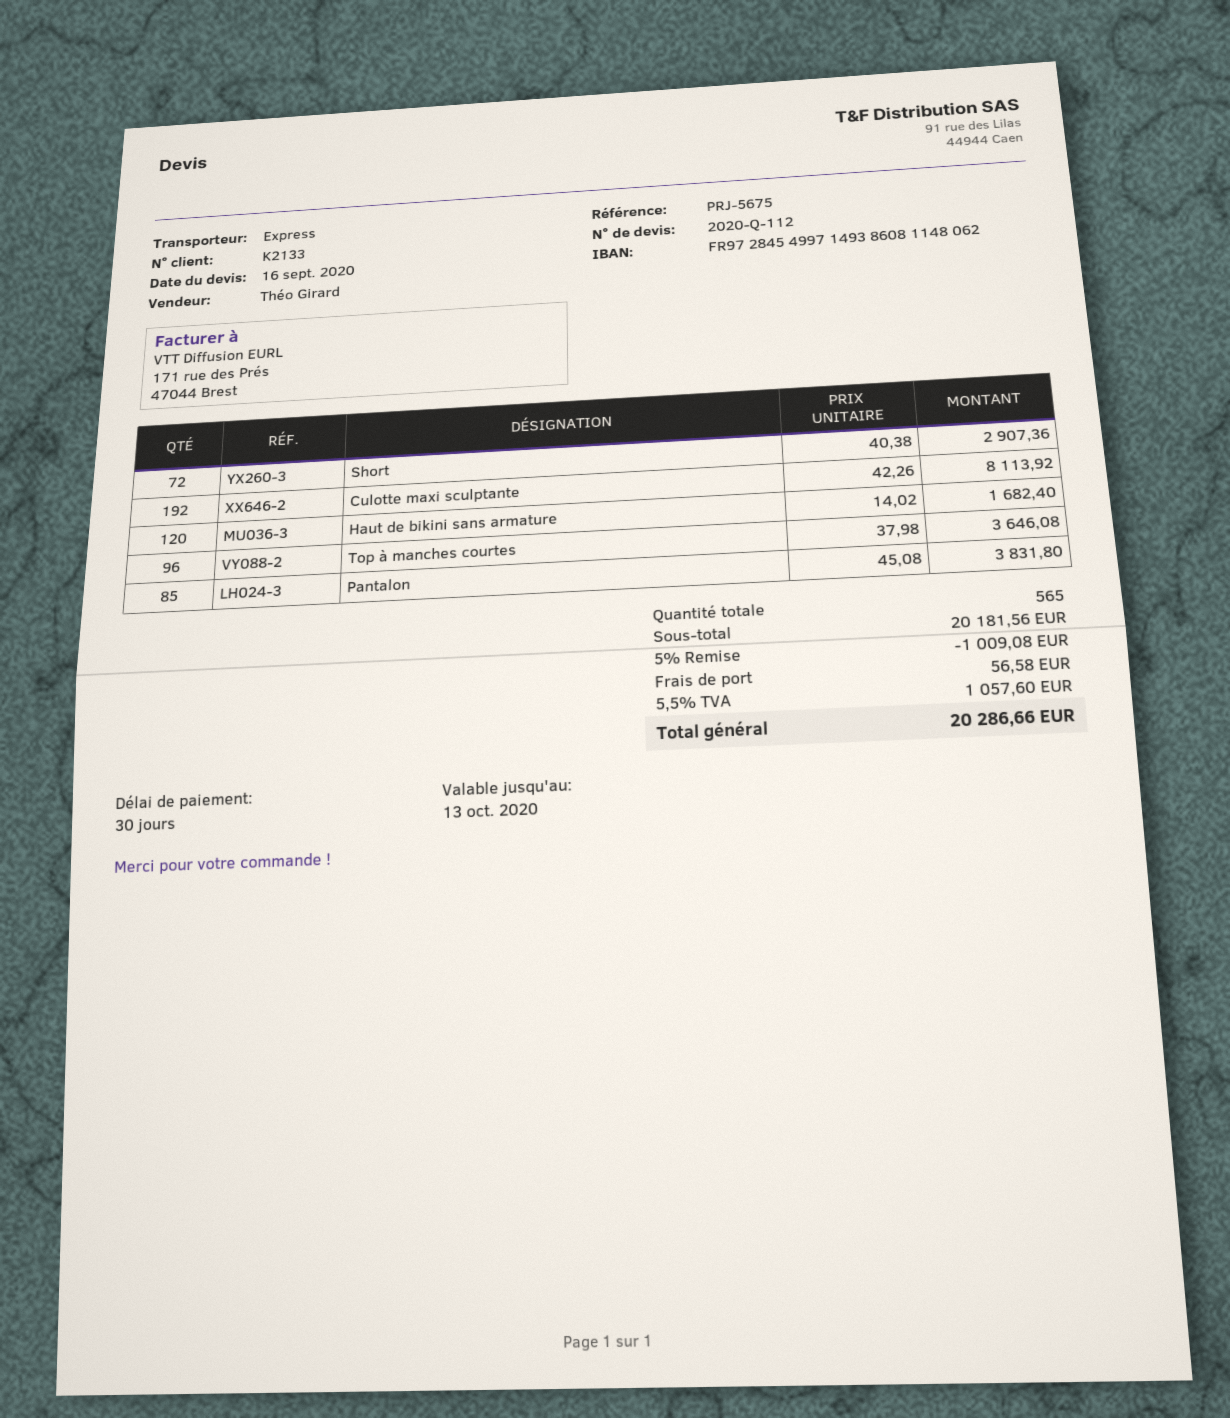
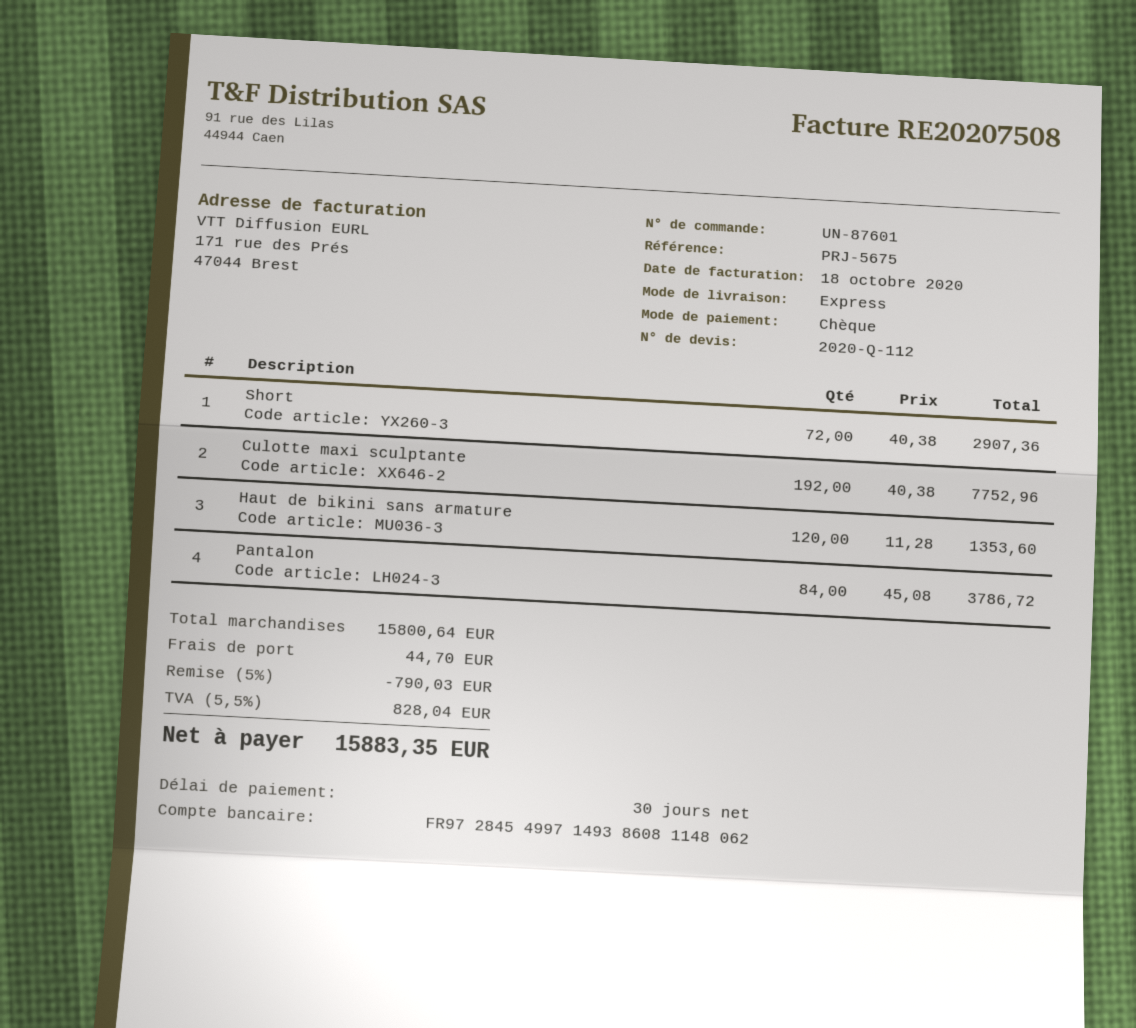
Culotte maxi sculptante: 192 x 42.26 = 8113.92 -> 192 x 40.38 = 7752.96
Haut de bikini sans armature: 120 x 14.02 = 1682.40 -> 120 x 11.28 = 1353.60
Top à manches courtes: 96 x 37.98 = 3646.08 -> none
Pantalon: 85 x 45.08 = 3831.80 -> 84 x 45.08 = 3786.72
subtotal: 20181.56 -> 15800.64
discount: 5% = 1009.08 -> 5% = 790.03
shipping: 56.58 -> 44.70
tax: 5.5% = 1057.60 -> 5.5% = 828.04
total: 20286.66 -> 15883.35

